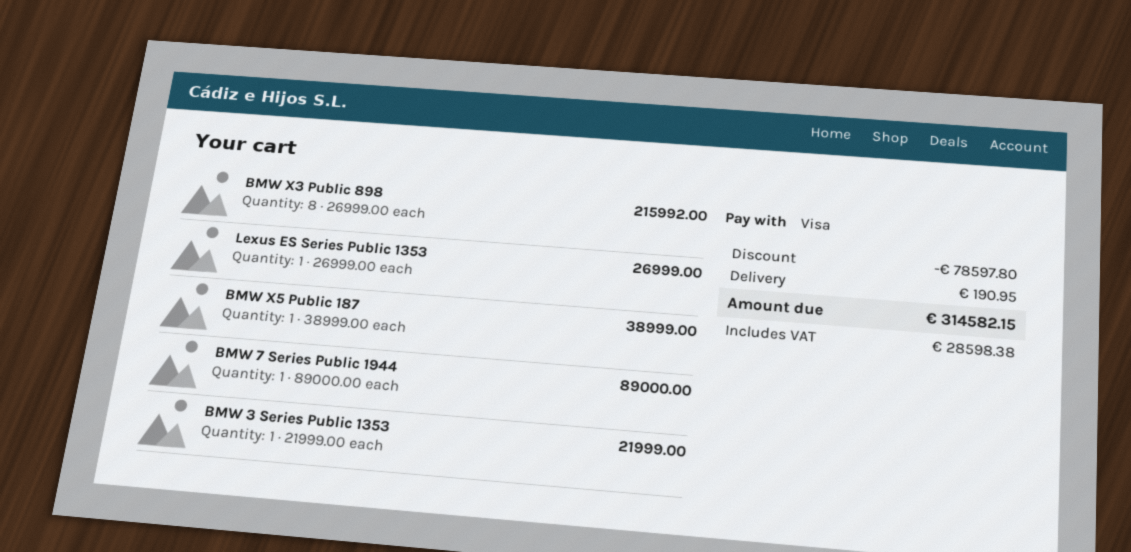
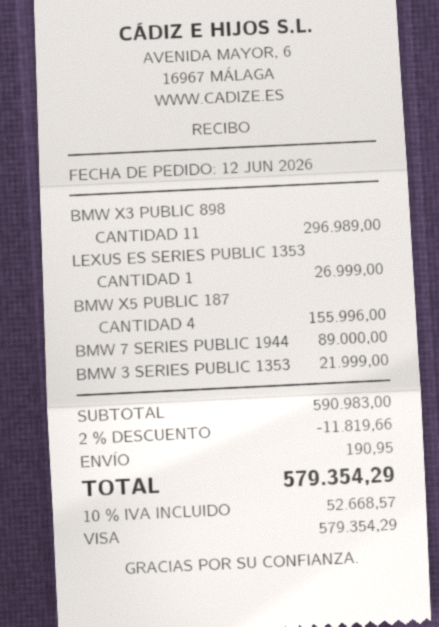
BMW X3 Public 898: 8 for 215992.00 -> 11 for 296989.00
BMW X5 Public 187: 1 for 38999.00 -> 4 for 155996.00
discount: 78597.80 -> 11819.66
tax: 28598.38 -> 52668.57
total: 314582.15 -> 579354.29

